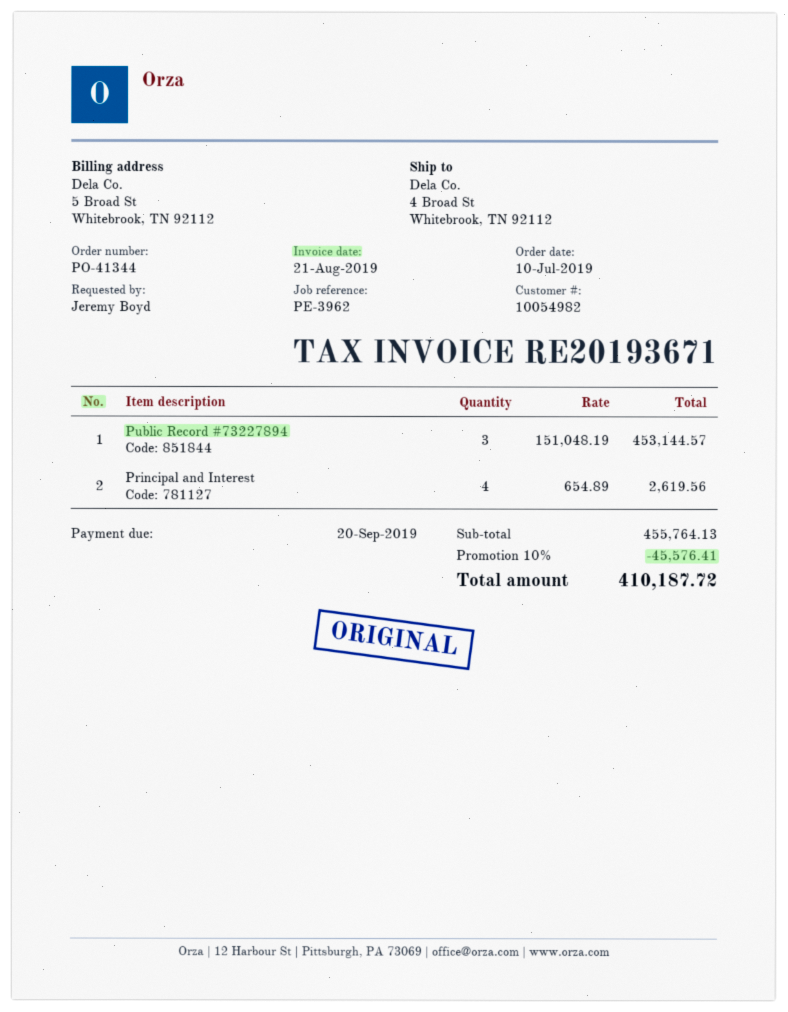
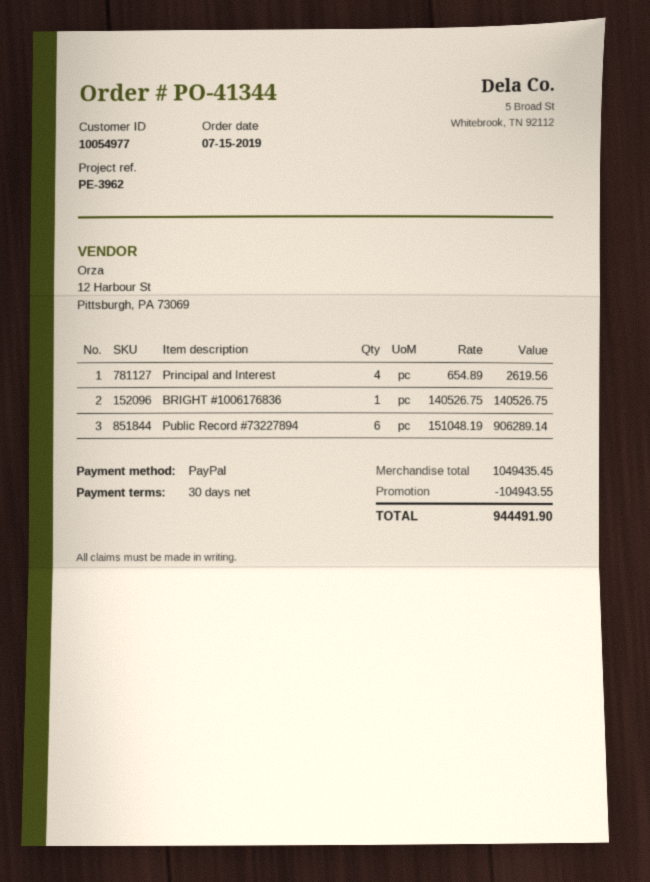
order date: 2019-07-10 -> 2019-07-15
customer number: 10054982 -> 10054977
Public Record #73227894: 3 x 151048.19 = 453144.57 -> 6 x 151048.19 = 906289.14
BRIGHT #1006176836: none -> 1 x 140526.75 = 140526.75
subtotal: 455764.13 -> 1049435.45
discount: 45576.41 -> 104943.55
total: 410187.72 -> 944491.90

